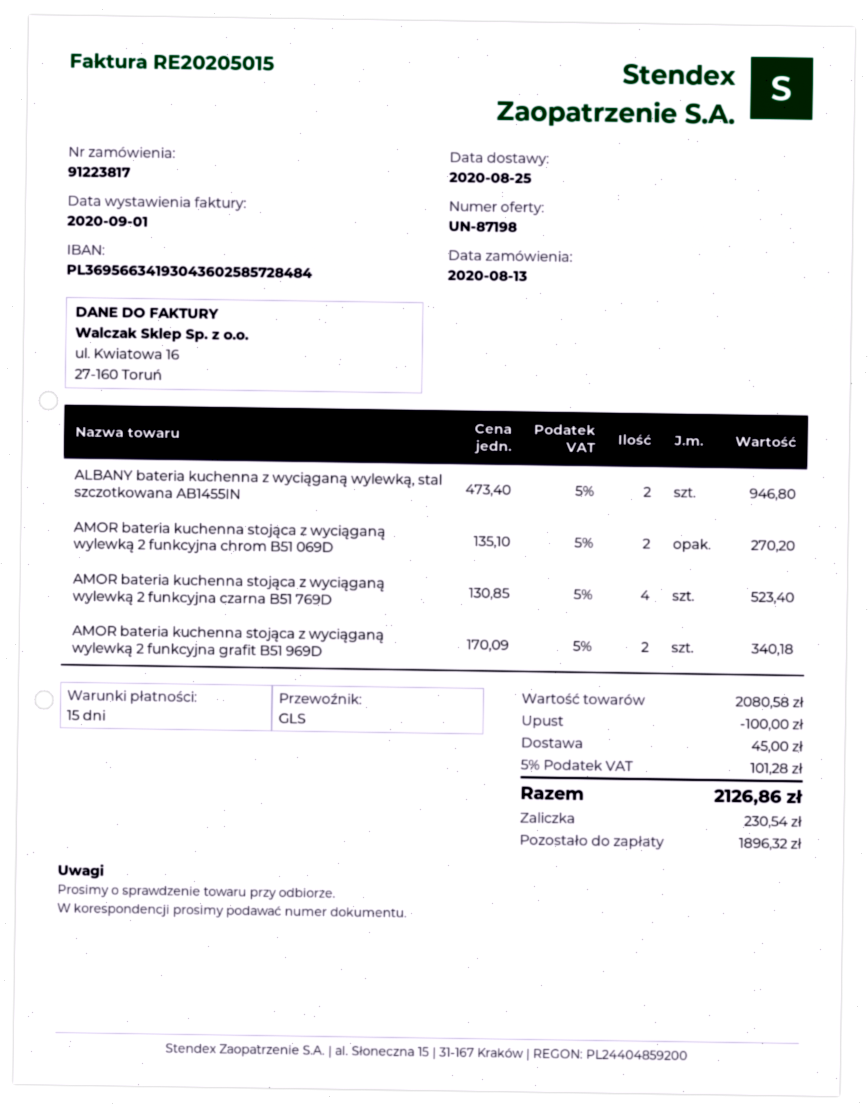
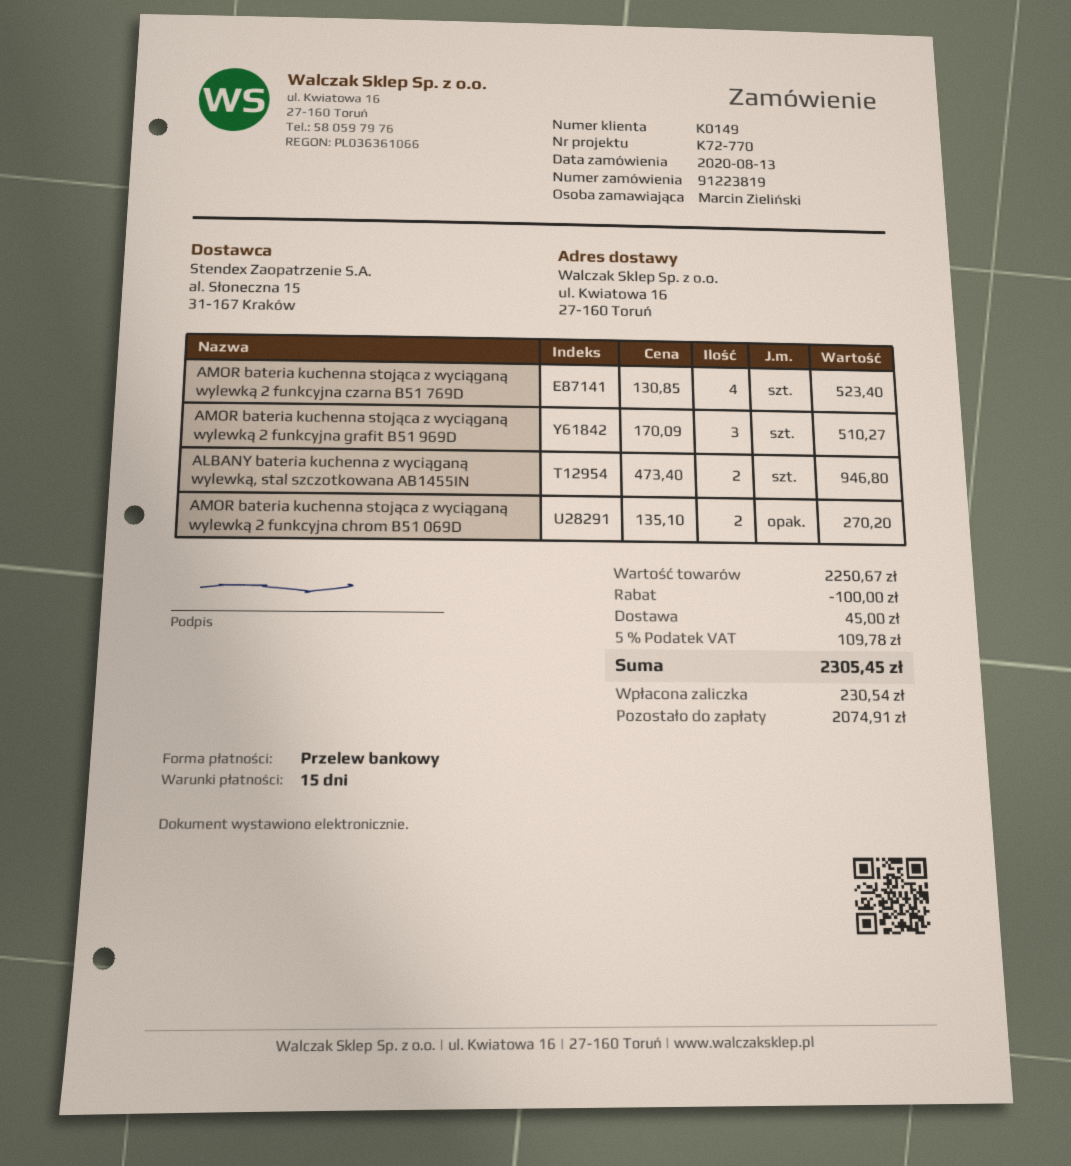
order number: 91223817 -> 91223819
AMOR bateria kuchenna stojąca z wyciąganą wylewką 2 funkcyjna grafit B51 969D: 2 x 170.09 = 340.18 -> 3 x 170.09 = 510.27
subtotal: 2080.58 -> 2250.67
tax: 5% = 101.28 -> 5% = 109.78
total: 2126.86 -> 2305.45
balance: 1896.32 -> 2074.91

